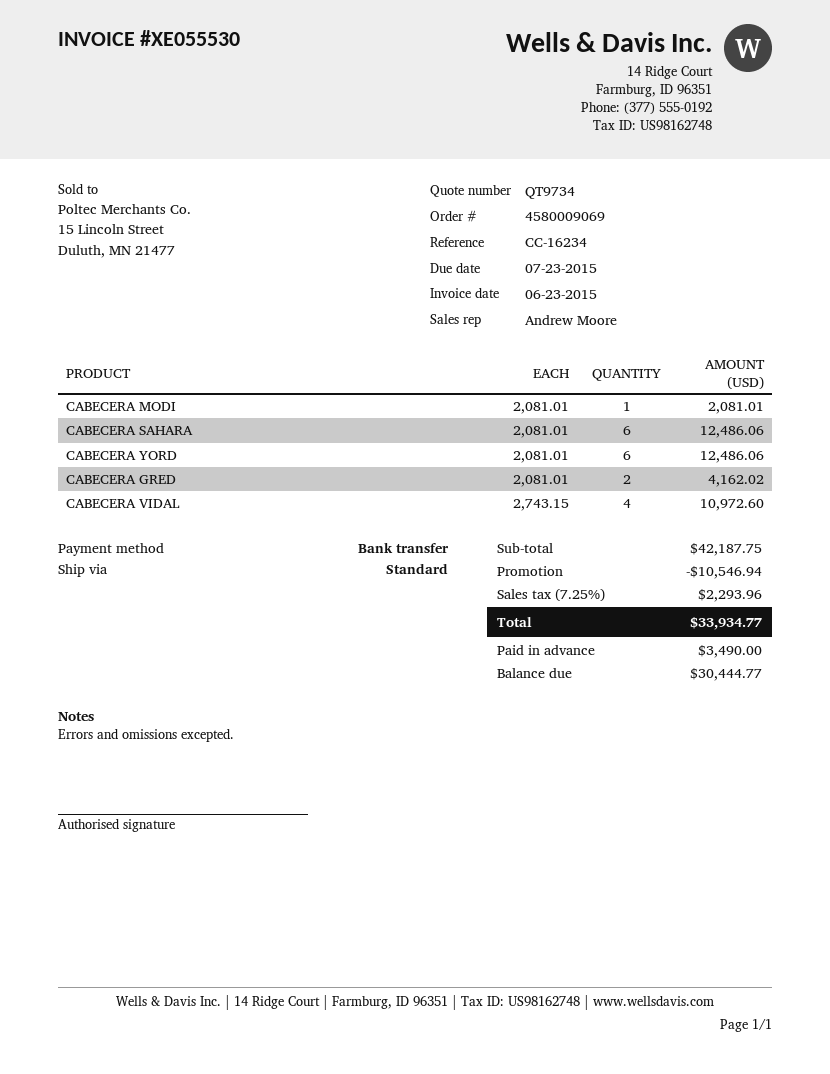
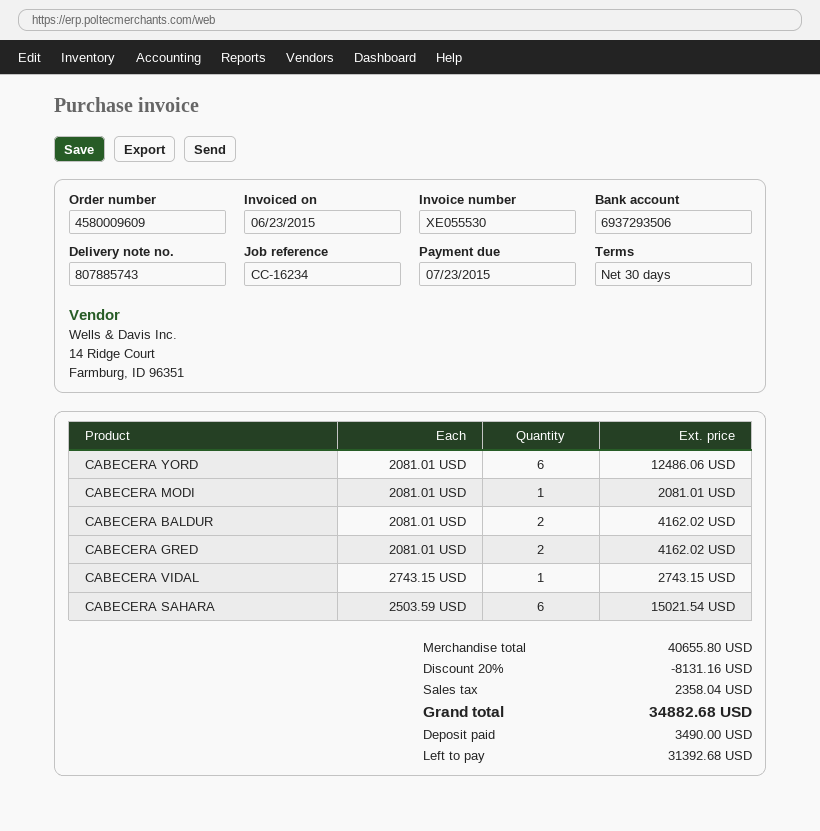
order number: 4580009069 -> 4580009609
CABECERA SAHARA: 6 x 2081.01 = 12486.06 -> 6 x 2503.59 = 15021.54
CABECERA VIDAL: 4 x 2743.15 = 10972.60 -> 1 x 2743.15 = 2743.15
CABECERA BALDUR: none -> 2 x 2081.01 = 4162.02
subtotal: 42187.75 -> 40655.80
discount: 10546.94 -> 8131.16
tax: 2293.96 -> 2358.04
total: 33934.77 -> 34882.68
balance: 30444.77 -> 31392.68

